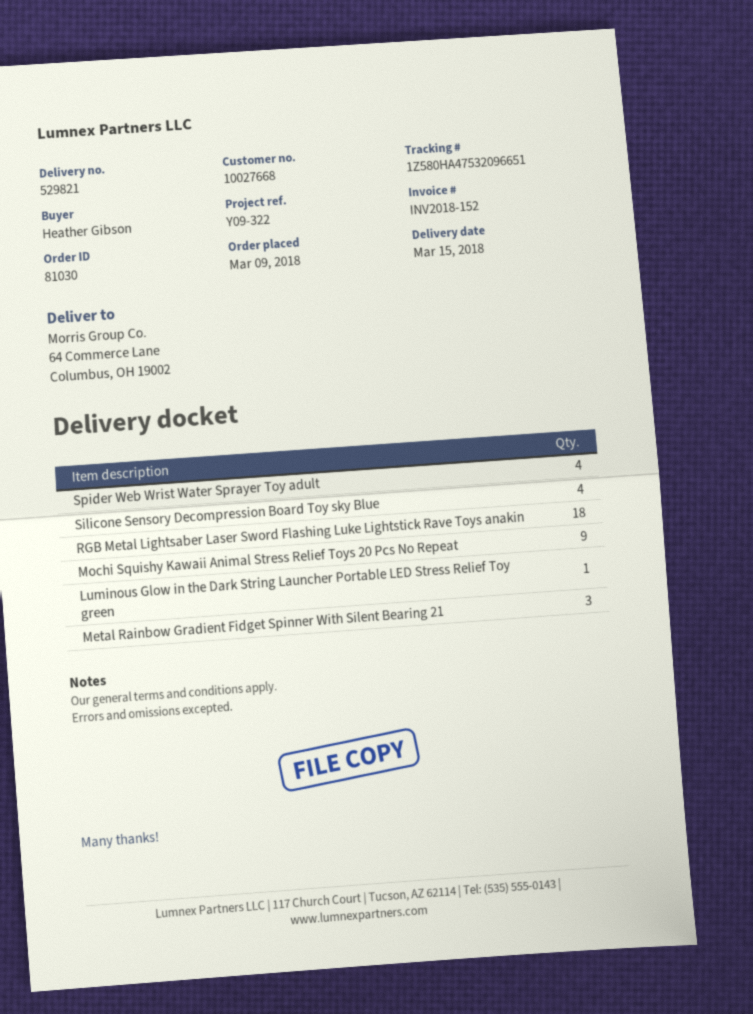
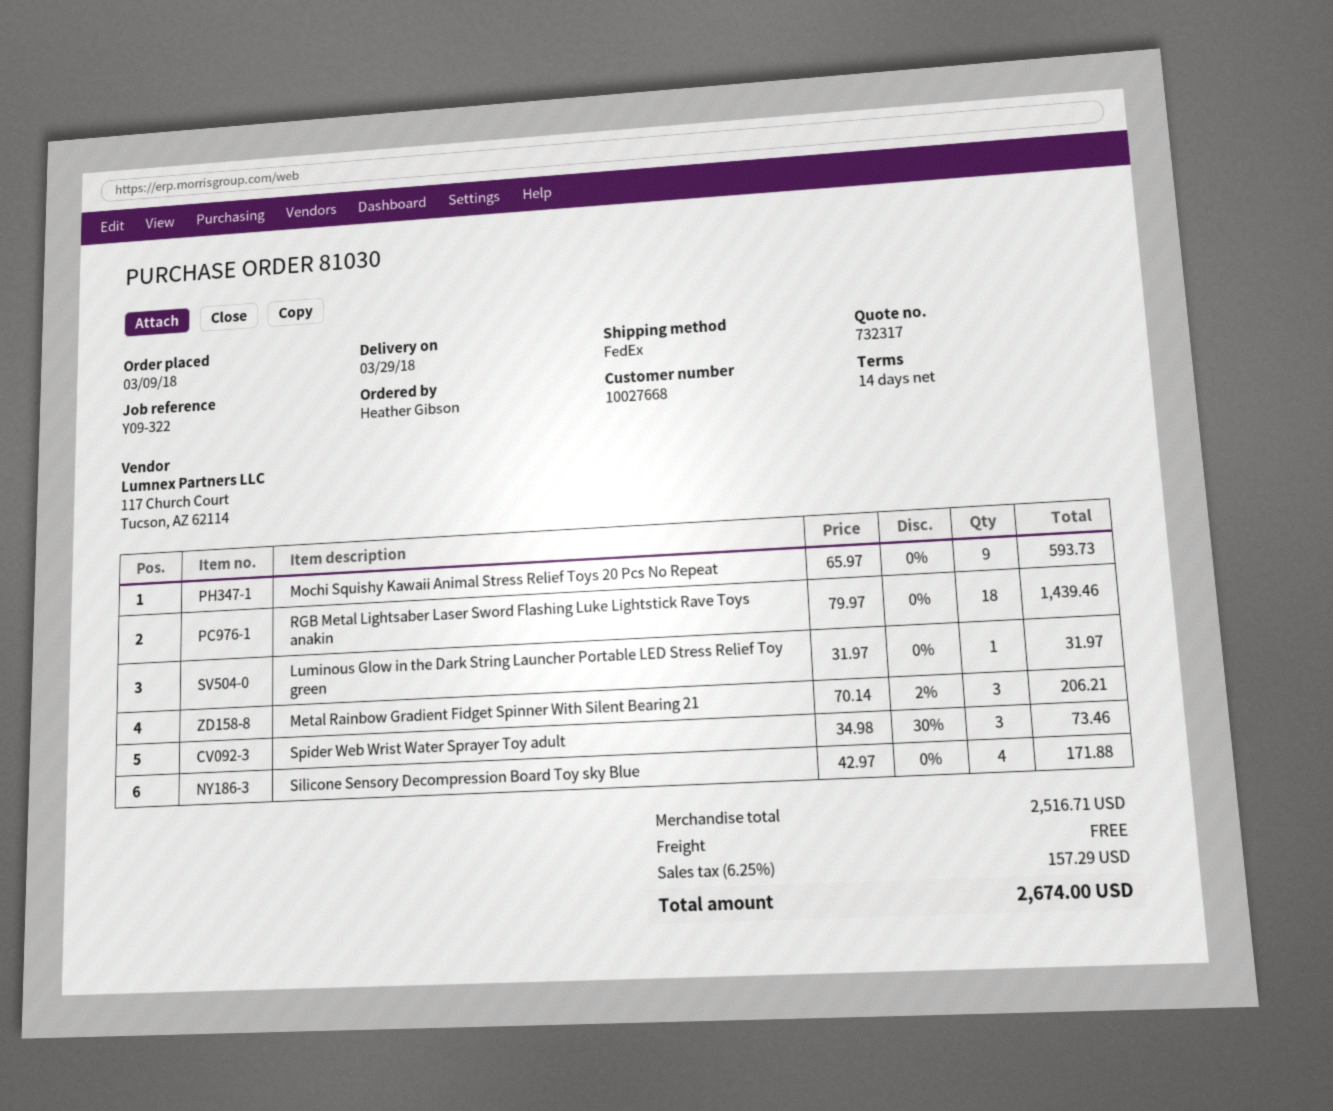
delivery date: 2018-03-15 -> 2018-03-29
Spider Web Wrist Water Sprayer Toy adult: 4 -> 3

